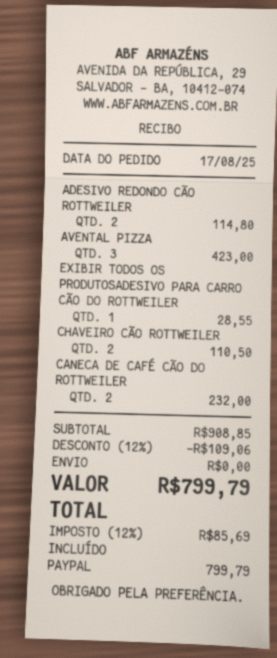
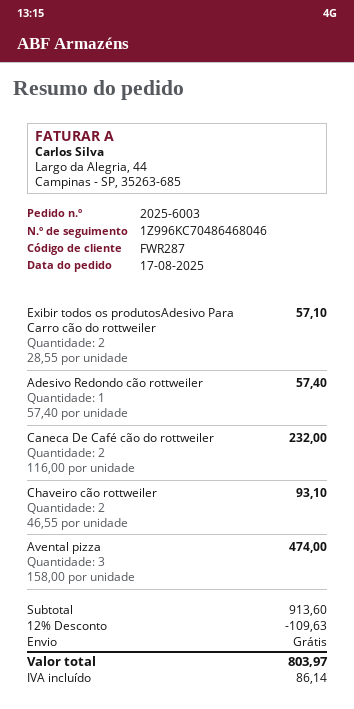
ADESIVO REDONDO CÃO ROTTWEILER: 2 for 114.80 -> 1 for 57.40
AVENTAL PIZZA: 3 for 423.00 -> 3 for 474.00
EXIBIR TODOS OS PRODUTOSADESIVO PARA CARRO CÃO DO ROTTWEILER: 1 for 28.55 -> 2 for 57.10
CHAVEIRO CÃO ROTTWEILER: 2 for 110.50 -> 2 for 93.10
subtotal: 908.85 -> 913.60
discount: 12% = 109.06 -> 12% = 109.63
tax: 85.69 -> 86.14
total: 799.79 -> 803.97

